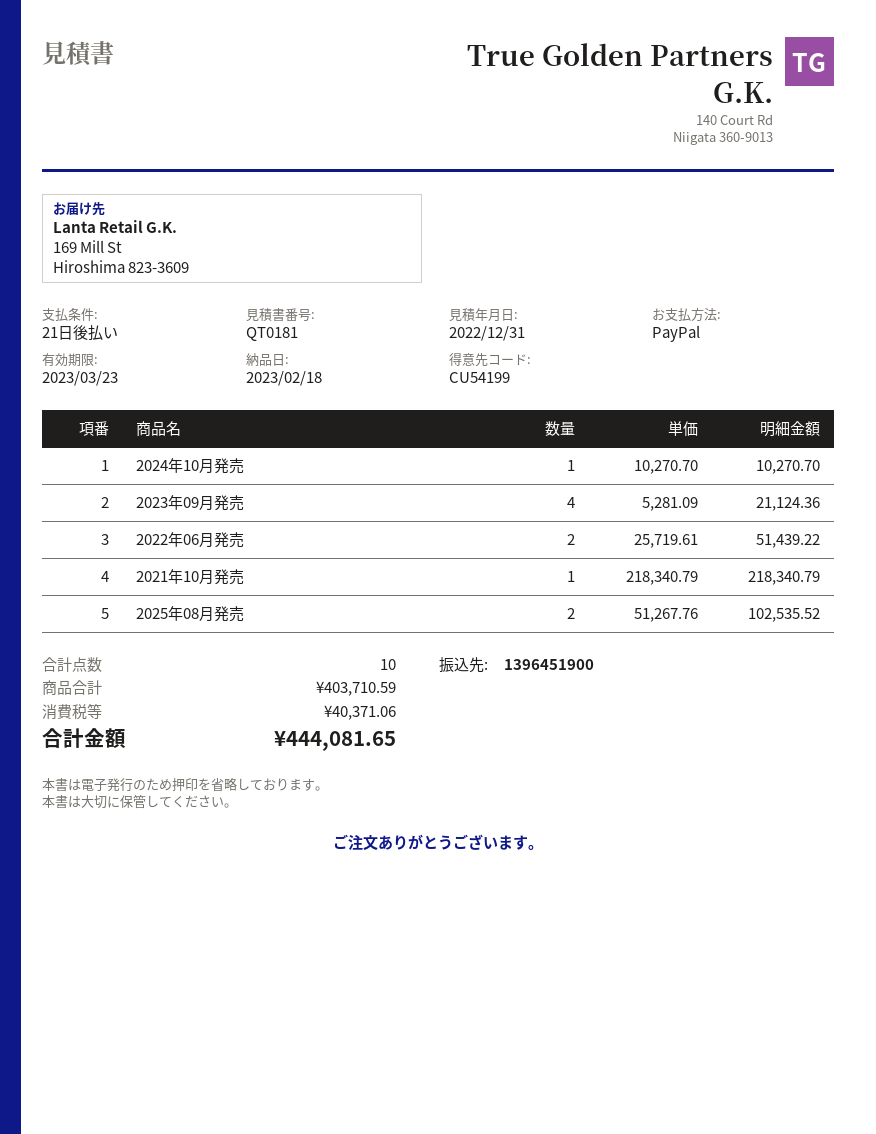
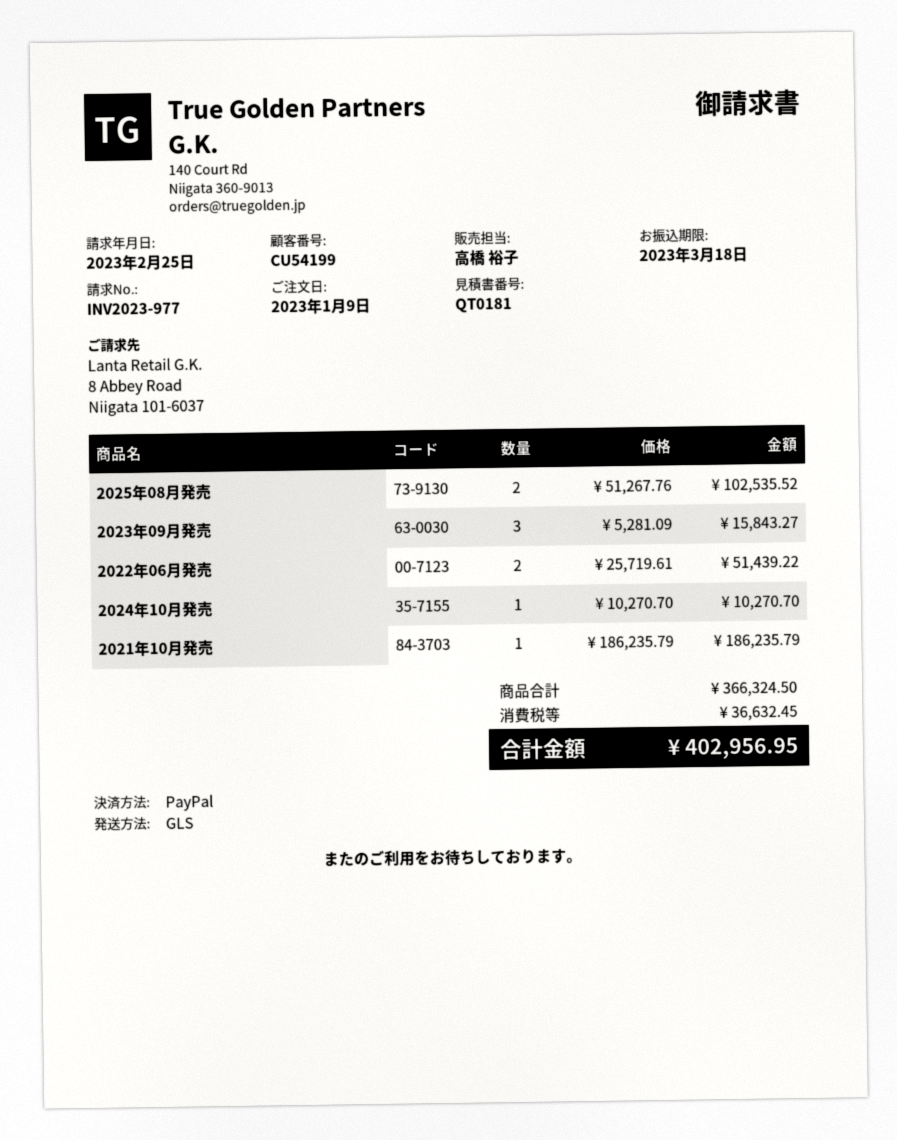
2023年09月発売: 4 x 5281.09 = 21124.36 -> 3 x 5281.09 = 15843.27
2021年10月発売: 1 x 218340.79 = 218340.79 -> 1 x 186235.79 = 186235.79
subtotal: 403710.59 -> 366324.50
tax: 40371.06 -> 36632.45
total: 444081.65 -> 402956.95

